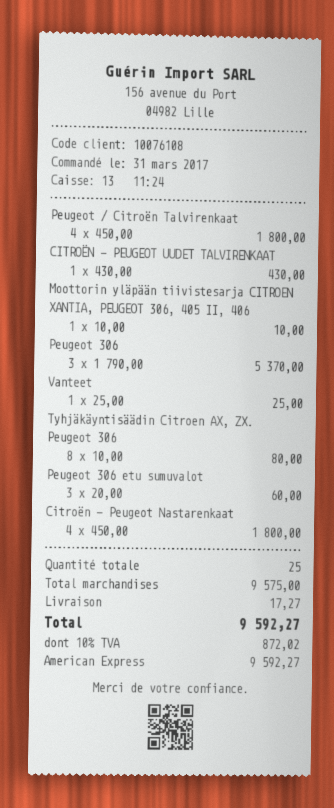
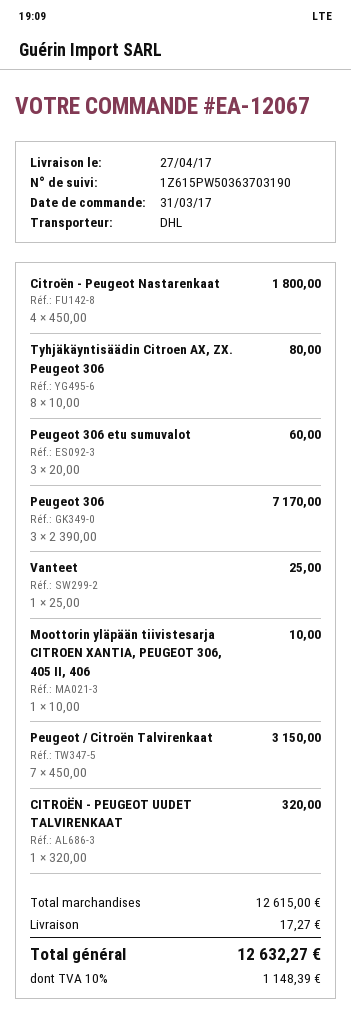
Peugeot / Citroën Talvirenkaat: 4 x 450.00 = 1800.00 -> 7 x 450.00 = 3150.00
CITROËN - PEUGEOT UUDET TALVIRENKAAT: 1 x 430.00 = 430.00 -> 1 x 320.00 = 320.00
Peugeot 306: 3 x 1790.00 = 5370.00 -> 3 x 2390.00 = 7170.00
subtotal: 9575.00 -> 12615.00
tax: 10% = 872.02 -> 10% = 1148.39
total: 9592.27 -> 12632.27

